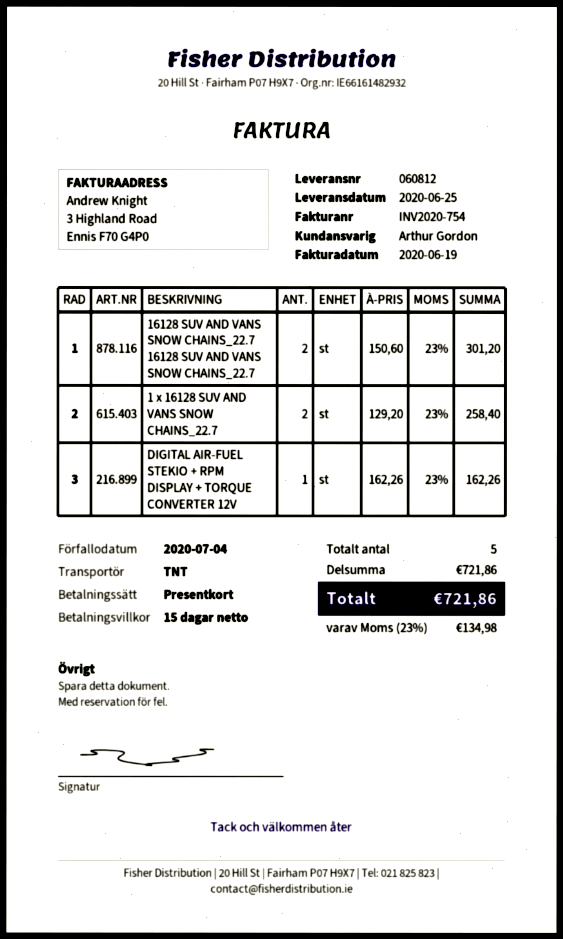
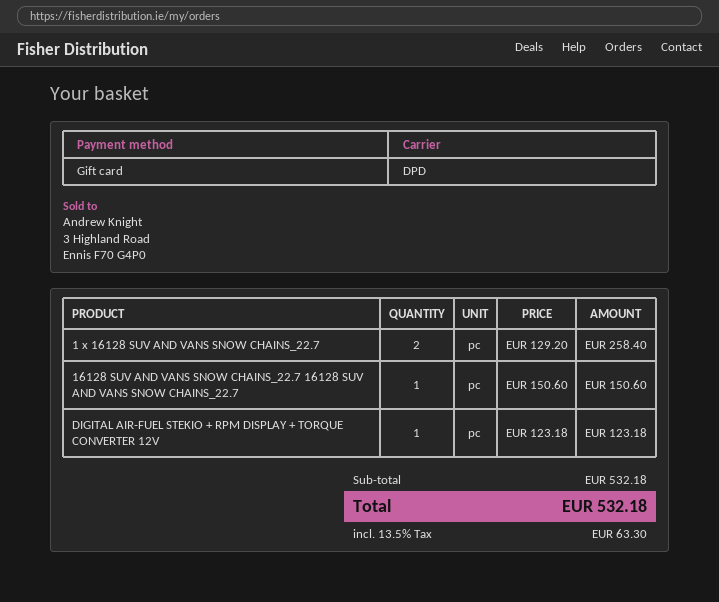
shipping method: TNT -> DPD
16128 SUV AND VANS SNOW CHAINS_22.7 16128 SUV AND VANS SNOW CHAINS_22.7: 2 x 150.60 = 301.20 -> 1 x 150.60 = 150.60
DIGITAL AIR-FUEL STEKIO + RPM DISPLAY + TORQUE CONVERTER 12V: 1 x 162.26 = 162.26 -> 1 x 123.18 = 123.18
subtotal: 721.86 -> 532.18
tax: 23% = 134.98 -> 13.5% = 63.30
total: 721.86 -> 532.18

